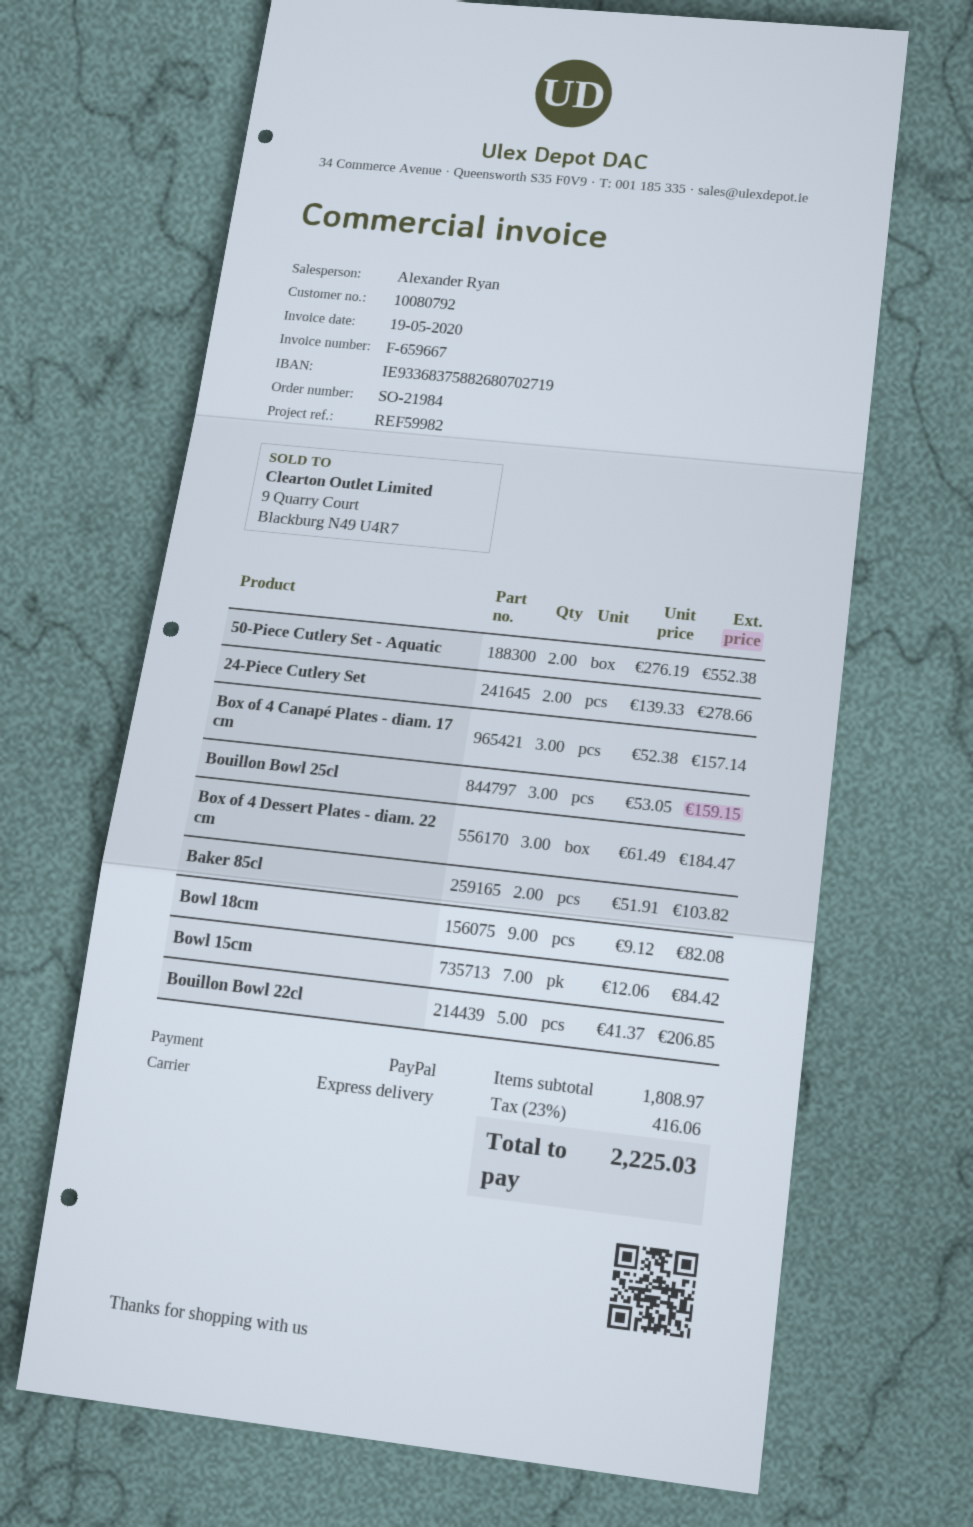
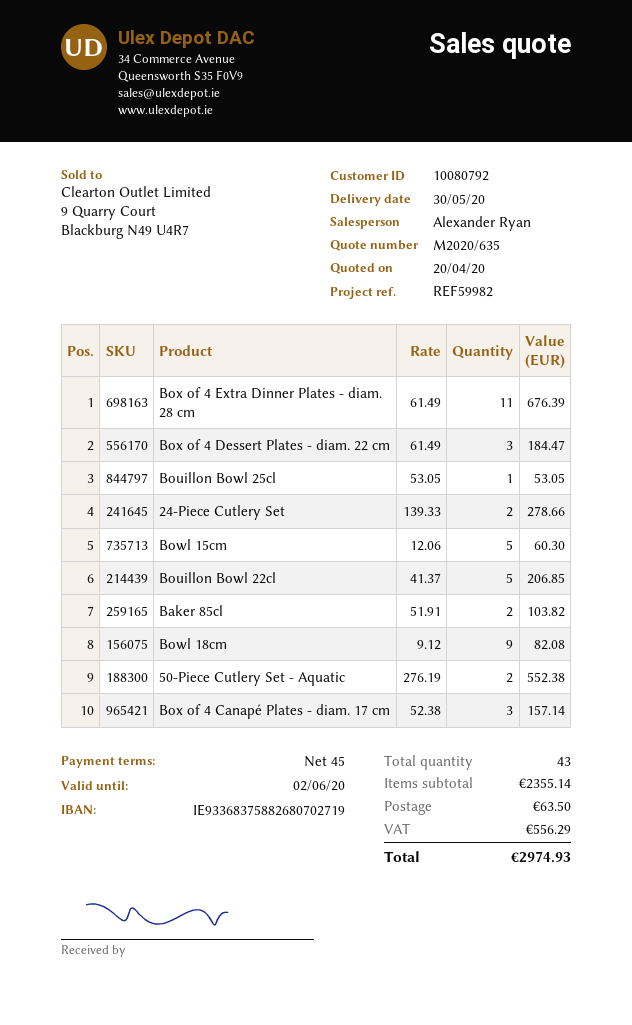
Bouillon Bowl 25cl: 3 x 53.05 = 159.15 -> 1 x 53.05 = 53.05
Bowl 15cm: 7 x 12.06 = 84.42 -> 5 x 12.06 = 60.30
Box of 4 Extra Dinner Plates - diam. 28 cm: none -> 11 x 61.49 = 676.39
subtotal: 1808.97 -> 2355.14
shipping: none -> 63.50
tax: 416.06 -> 556.29
total: 2225.03 -> 2974.93

